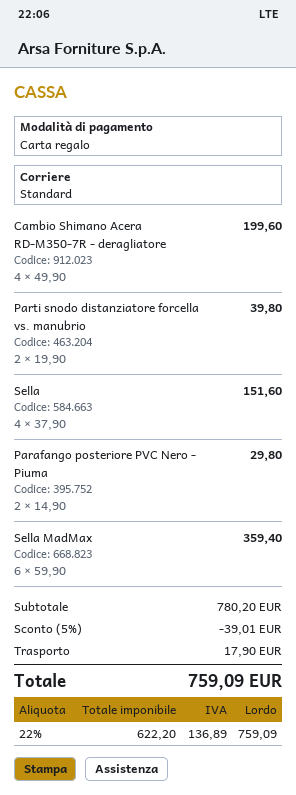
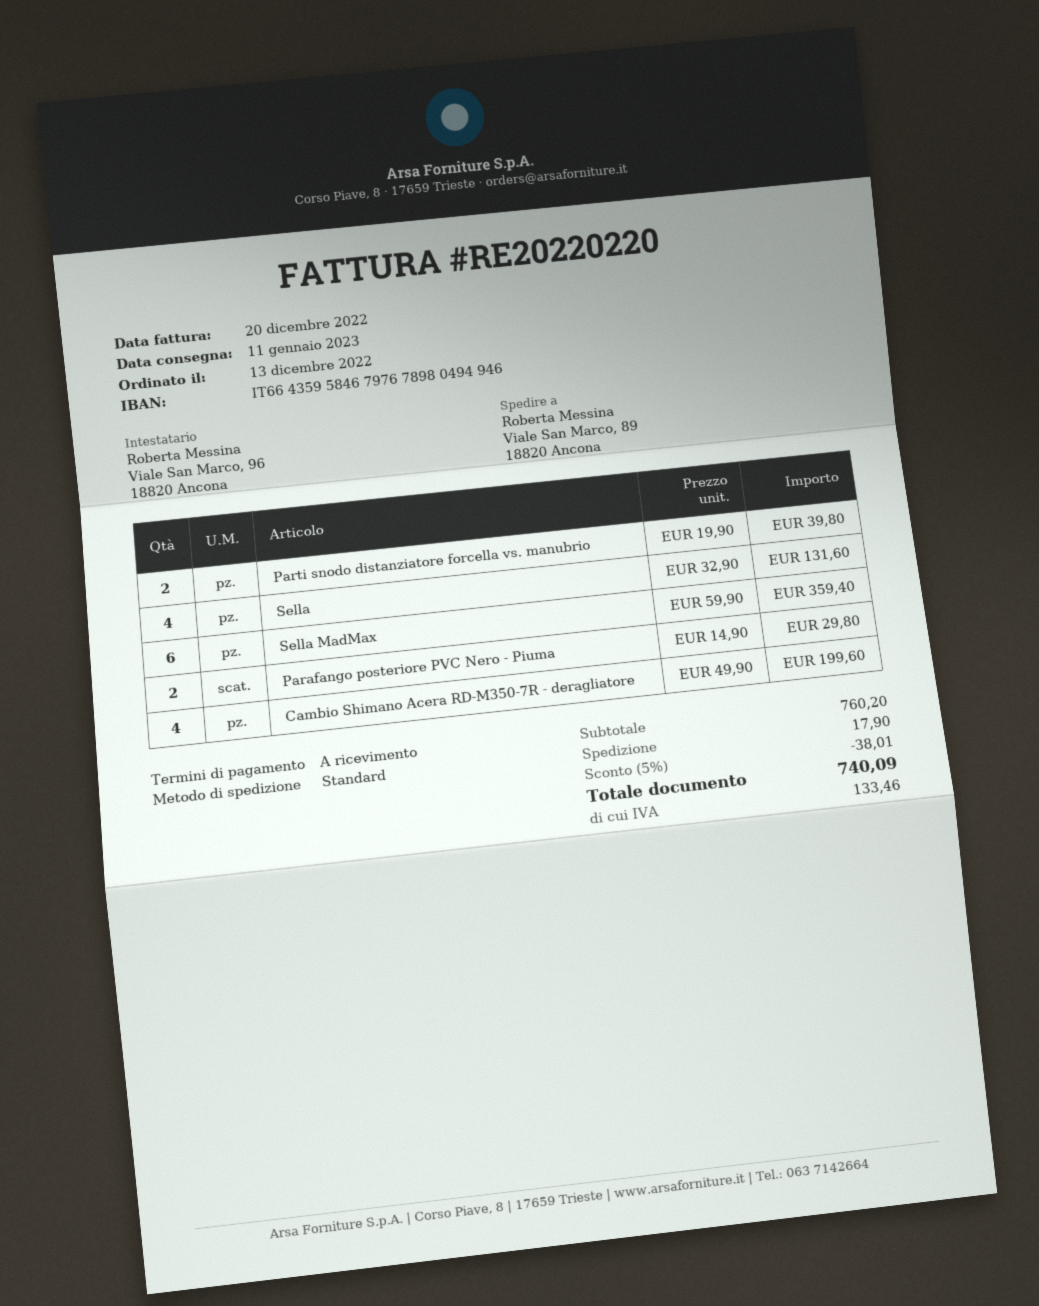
Sella: 4 x 37.90 = 151.60 -> 4 x 32.90 = 131.60
subtotal: 780.20 -> 760.20
discount: 5% = 39.01 -> 5% = 38.01
tax: 136.89 -> 133.46
total: 759.09 -> 740.09

